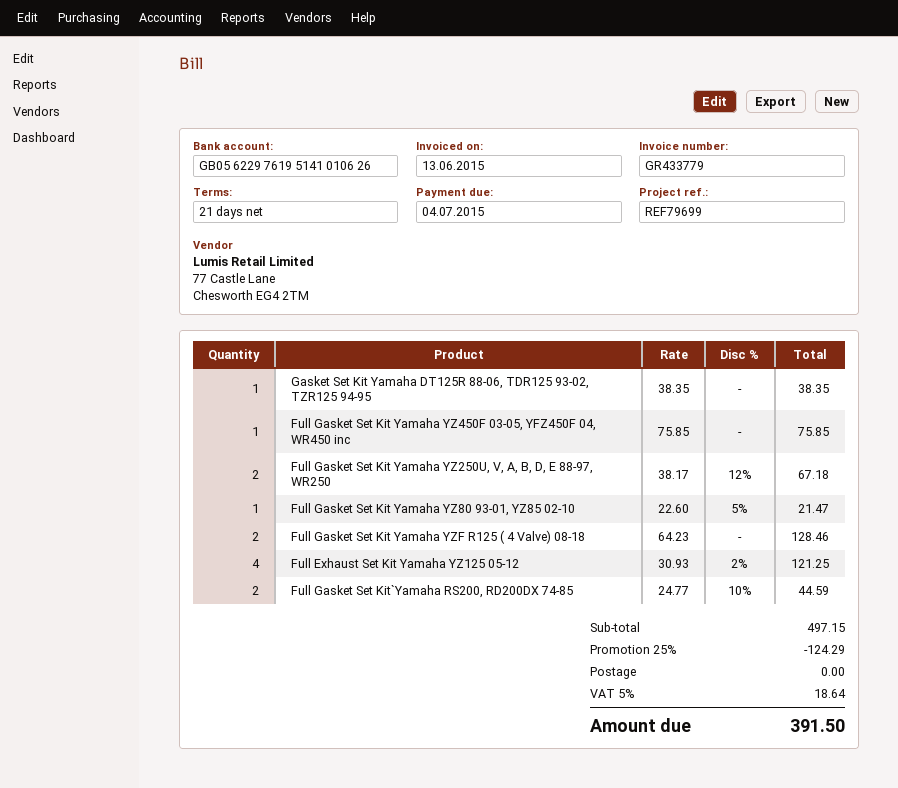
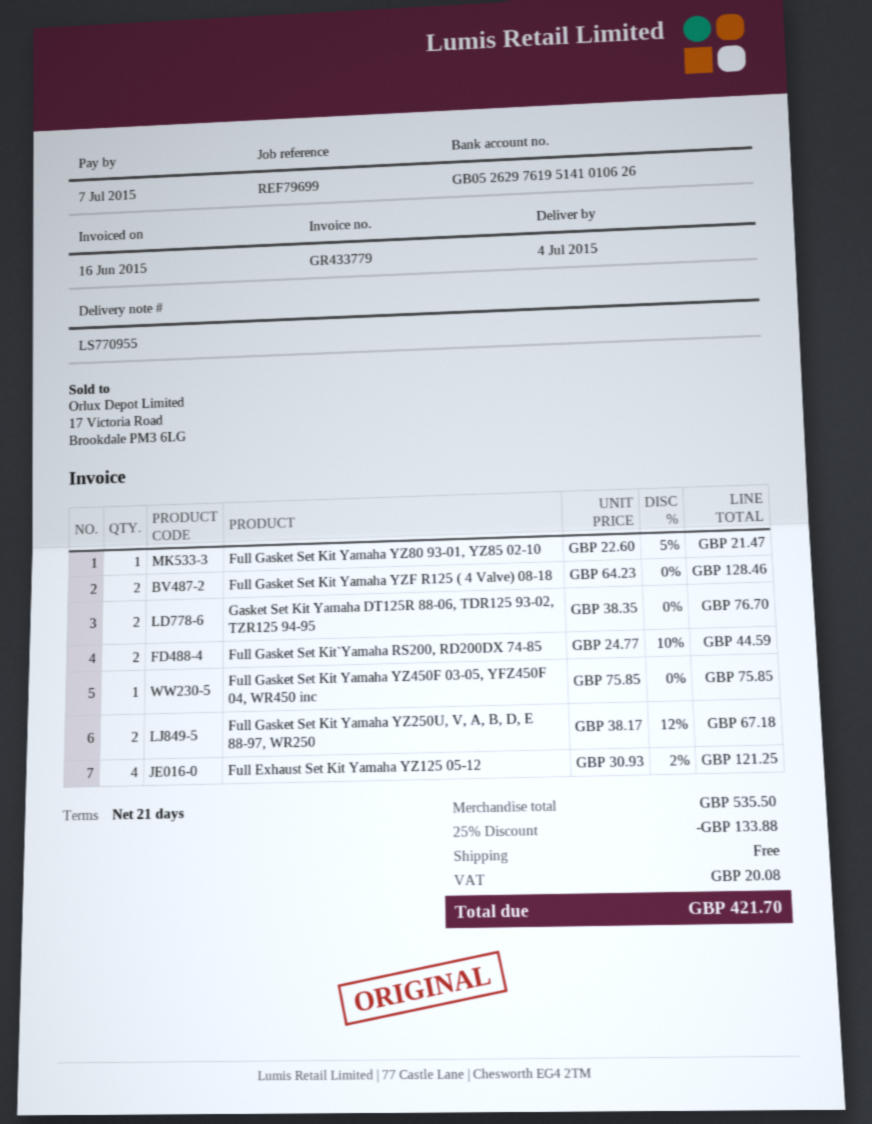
invoice date: 2015-06-13 -> 2015-06-16
due date: 2015-07-04 -> 2015-07-07
bank account: GB05622976195141010626 -> GB05262976195141010626
Gasket Set Kit Yamaha DT125R 88-06, TDR125 93-02, TZR125 94-95: 1 x 38.35 = 38.35 -> 2 x 38.35 = 76.70
subtotal: 497.15 -> 535.50
discount: 25% = 124.29 -> 25% = 133.88
tax: 18.64 -> 20.08
total: 391.50 -> 421.70

